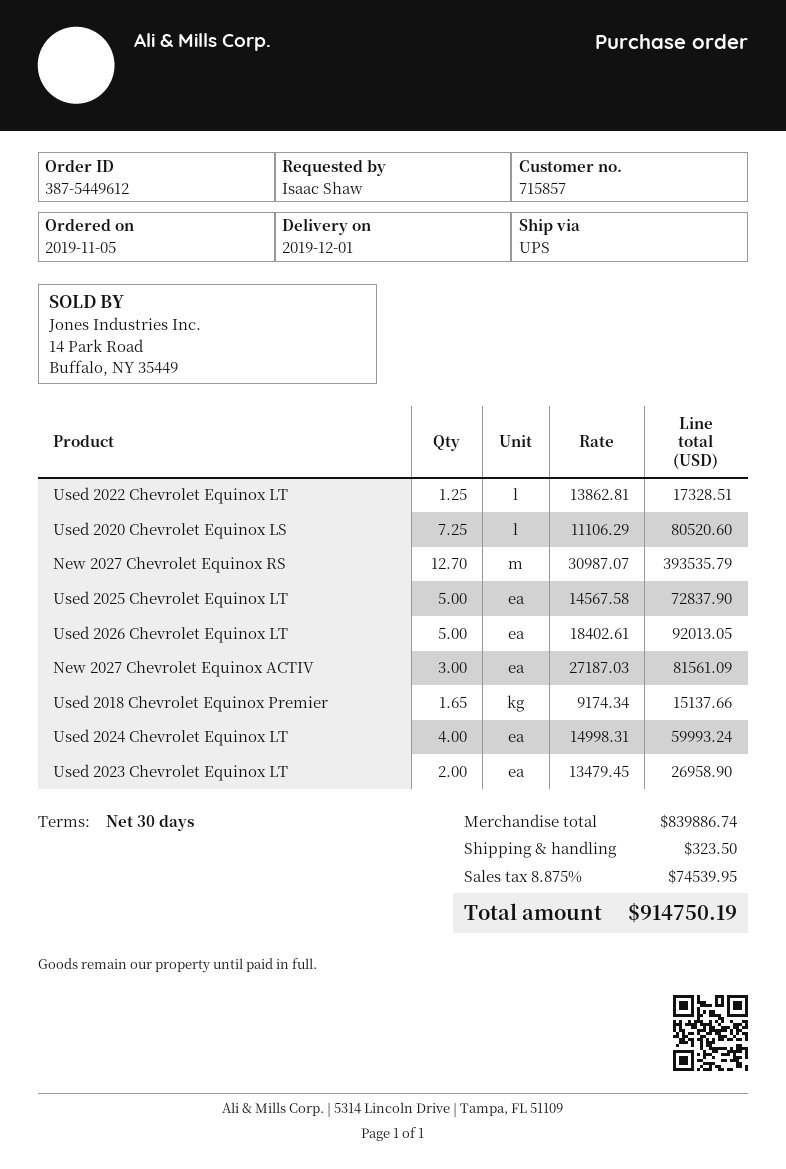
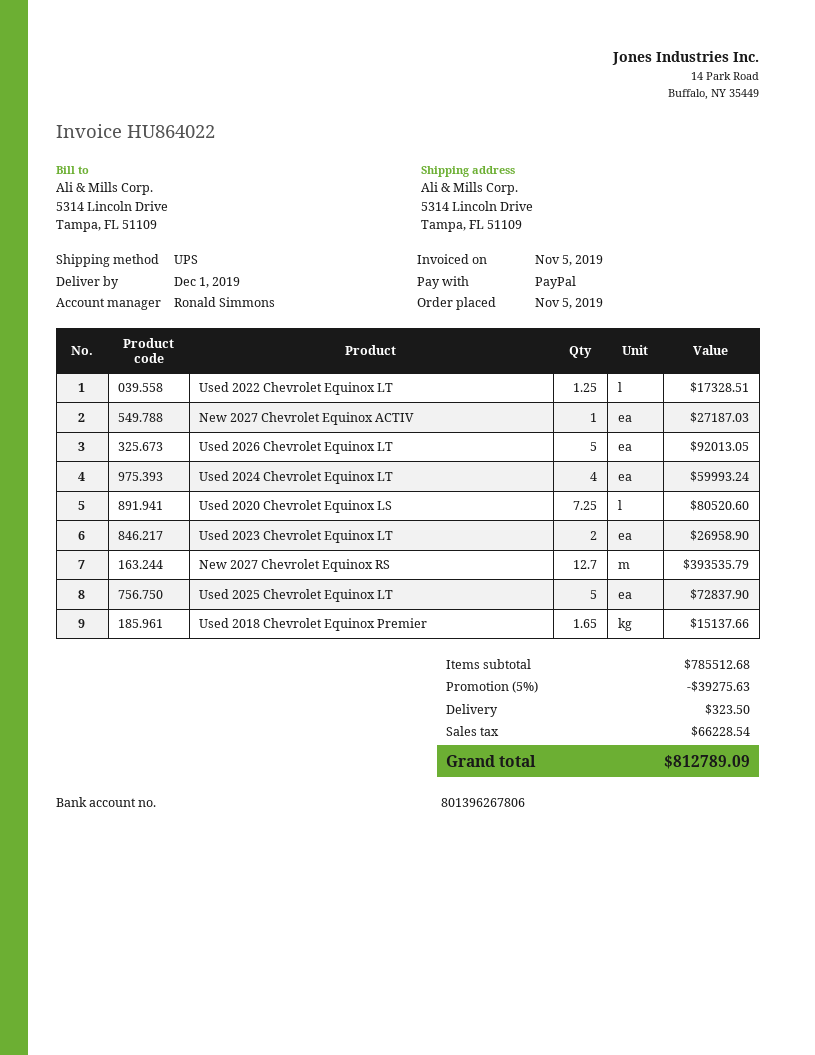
New 2027 Chevrolet Equinox ACTIV: 3 for 81561.09 -> 1 for 27187.03
subtotal: 839886.74 -> 785512.68
discount: none -> 5% = 39275.63
tax: 74539.95 -> 66228.54
total: 914750.19 -> 812789.09

